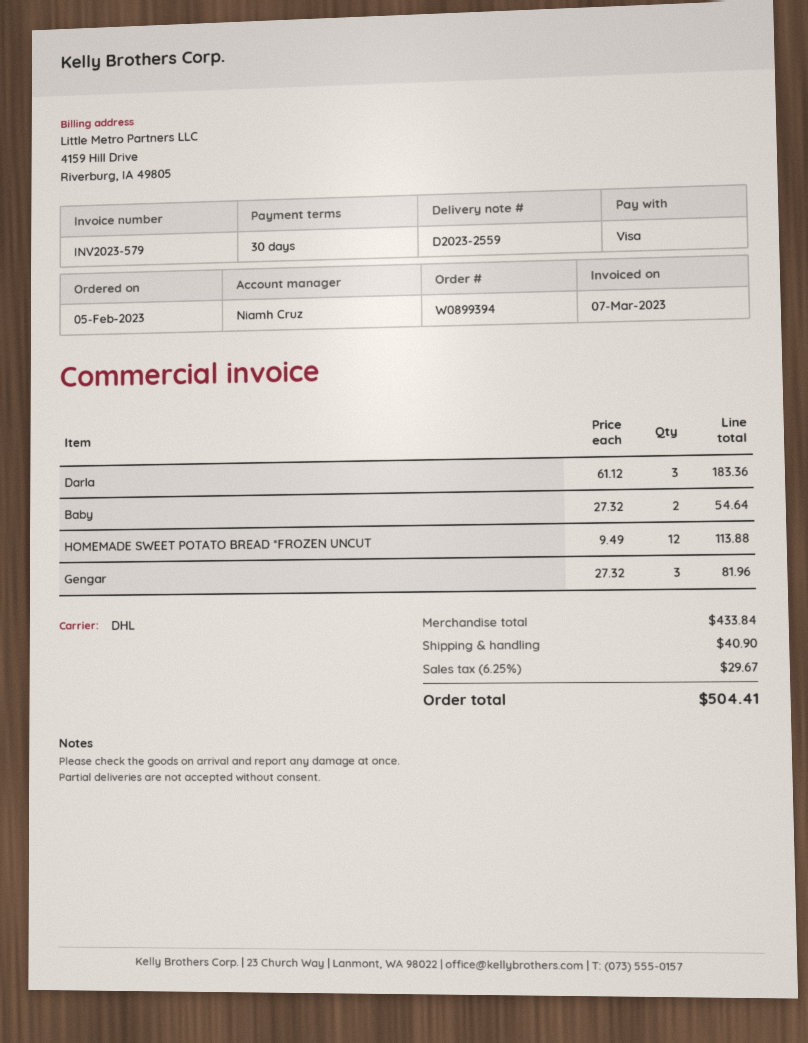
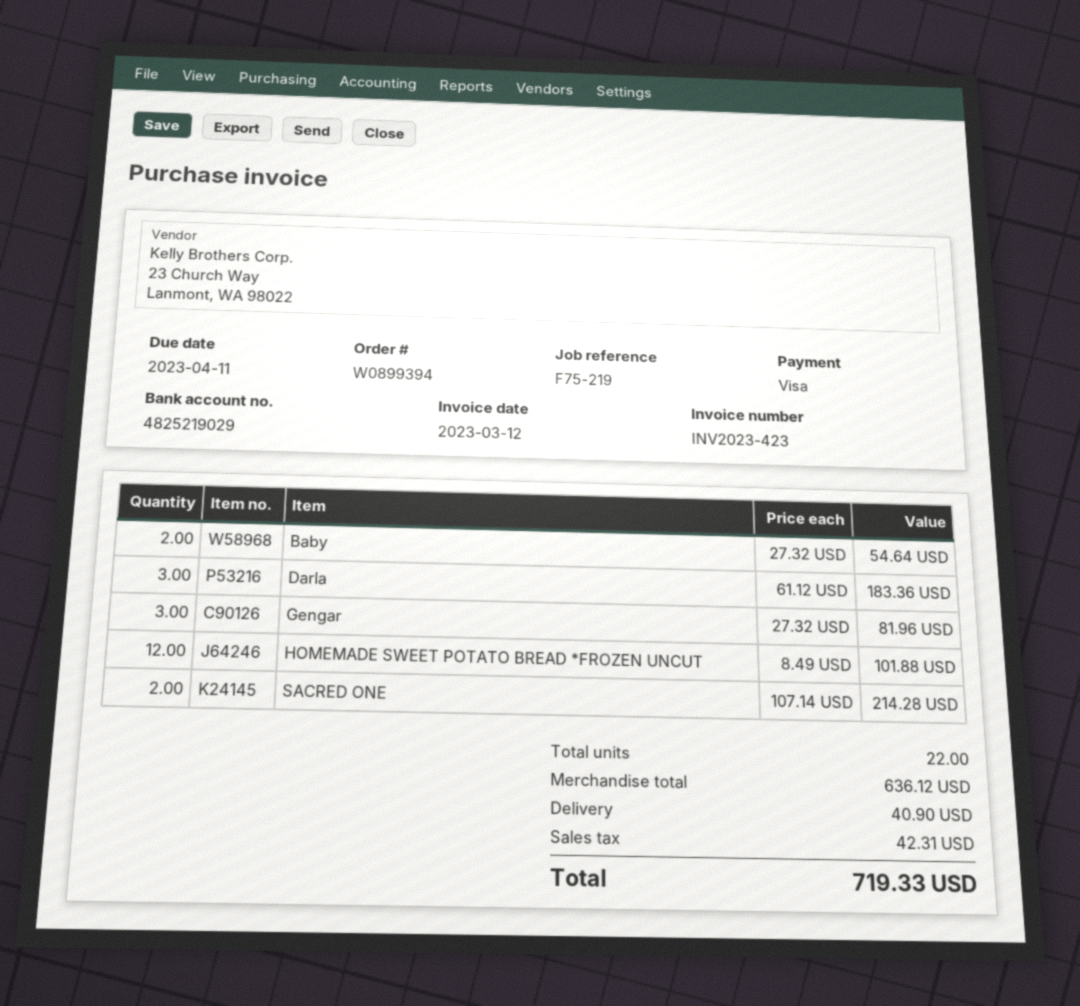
invoice number: INV2023-579 -> INV2023-423
invoice date: 2023-03-07 -> 2023-03-12
HOMEMADE SWEET POTATO BREAD *FROZEN UNCUT: 12 x 9.49 = 113.88 -> 12 x 8.49 = 101.88
SACRED ONE: none -> 2 x 107.14 = 214.28
subtotal: 433.84 -> 636.12
tax: 29.67 -> 42.31
total: 504.41 -> 719.33

